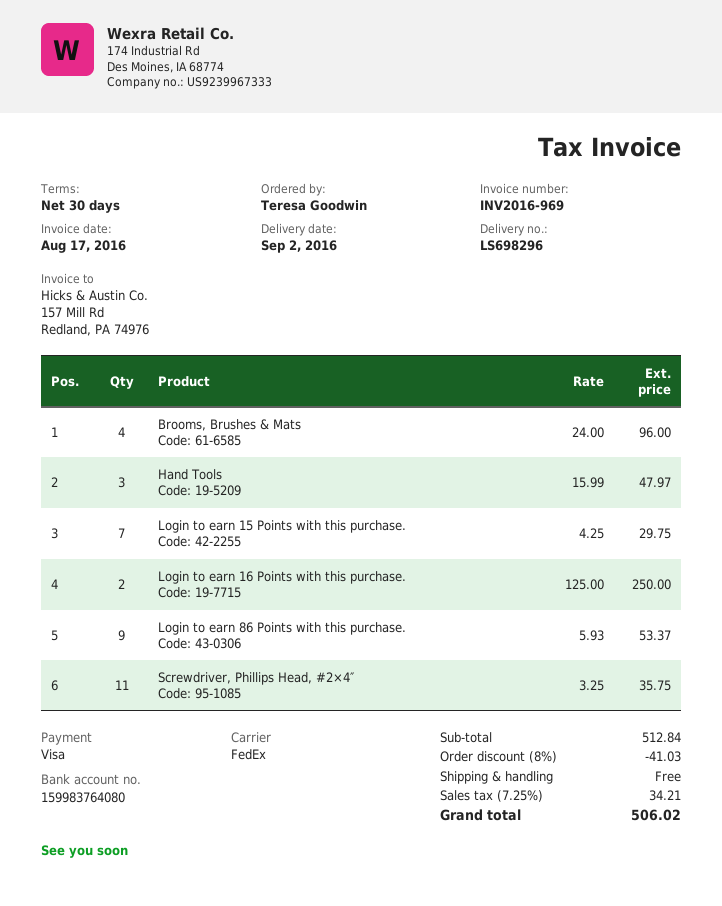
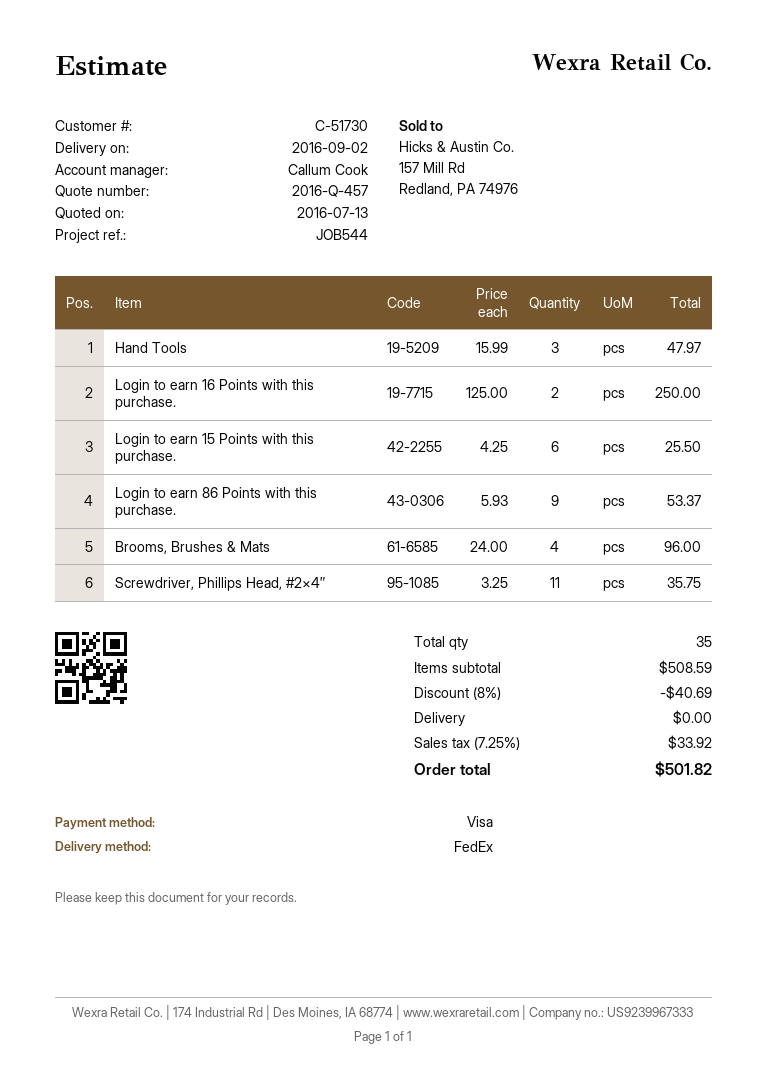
Login to earn 15 Points with this purchase.: 7 x 4.25 = 29.75 -> 6 x 4.25 = 25.50
subtotal: 512.84 -> 508.59
discount: 8% = 41.03 -> 8% = 40.69
tax: 7.25% = 34.21 -> 7.25% = 33.92
total: 506.02 -> 501.82

